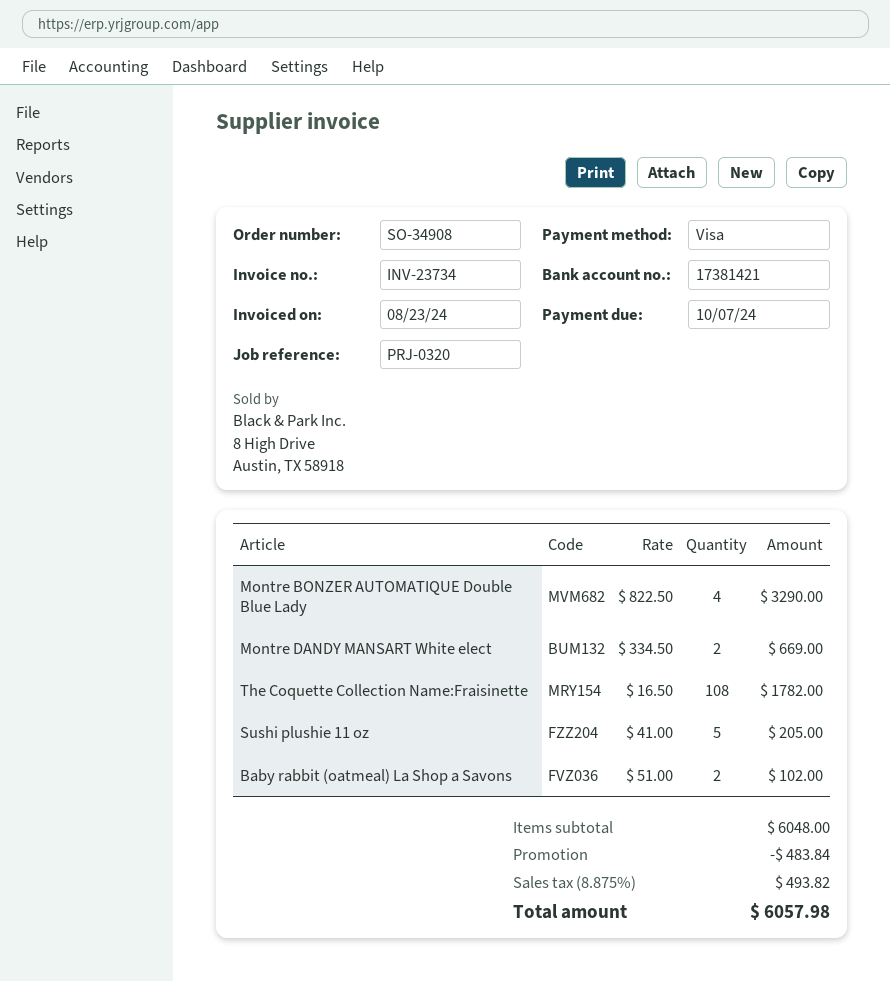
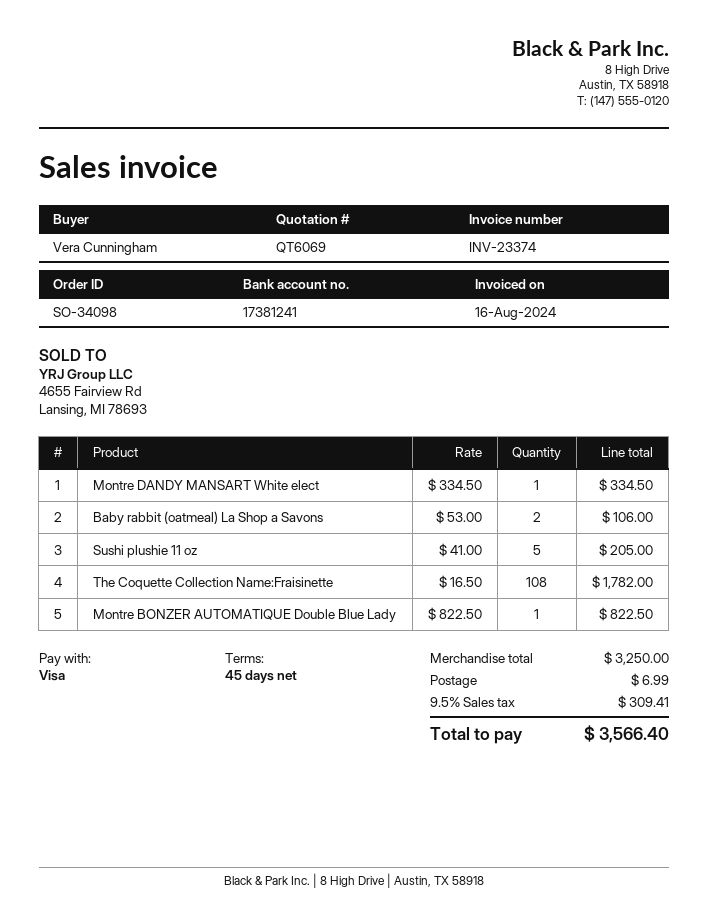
order number: SO-34908 -> SO-34098
invoice number: INV-23734 -> INV-23374
invoice date: 2024-08-23 -> 2024-08-16
bank account: 17381421 -> 17381241
Montre BONZER AUTOMATIQUE Double Blue Lady: 4 x 822.50 = 3290.00 -> 1 x 822.50 = 822.50
Montre DANDY MANSART White elect: 2 x 334.50 = 669.00 -> 1 x 334.50 = 334.50
Baby rabbit (oatmeal) La Shop a Savons: 2 x 51.00 = 102.00 -> 2 x 53.00 = 106.00
subtotal: 6048.00 -> 3250.00
discount: 483.84 -> none
shipping: none -> 6.99
tax: 8.875% = 493.82 -> 9.5% = 309.41
total: 6057.98 -> 3566.40

